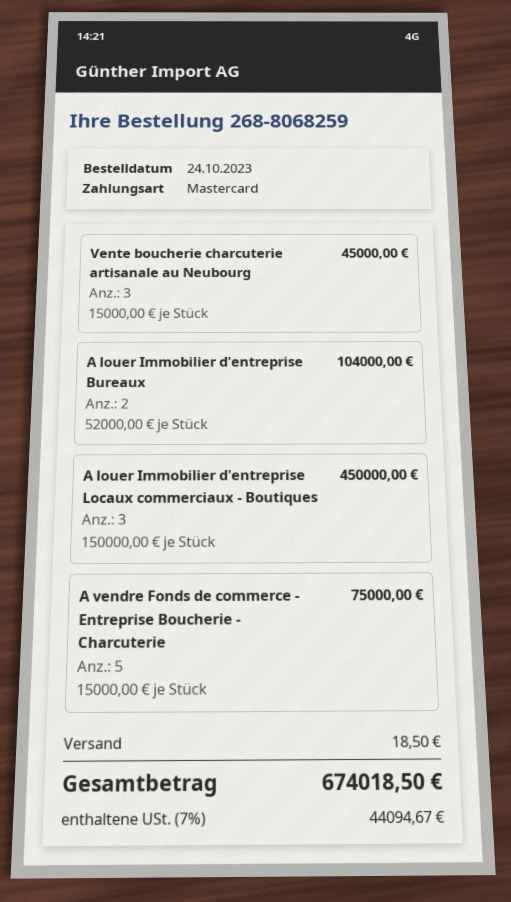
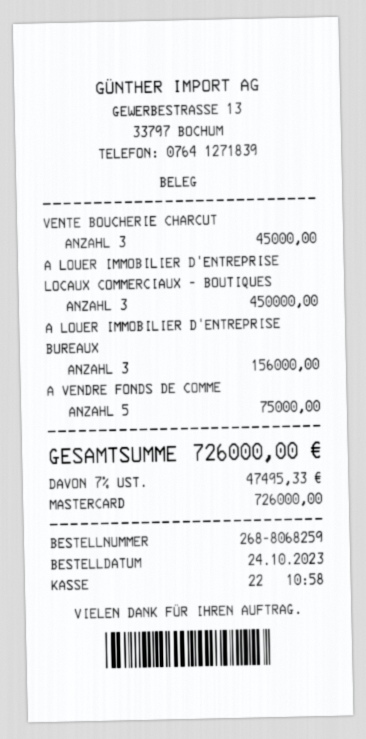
A louer Immobilier d'entreprise Bureaux: 2 for 104000.00 -> 3 for 156000.00
shipping: 18.50 -> none
tax: 7% = 44094.67 -> 7% = 47495.33
total: 674018.50 -> 726000.00

